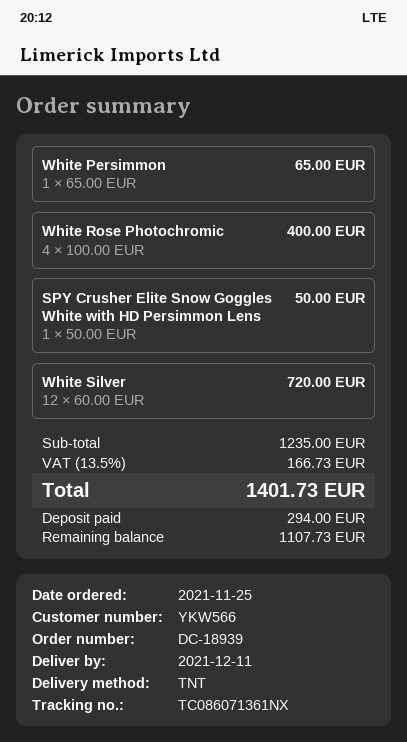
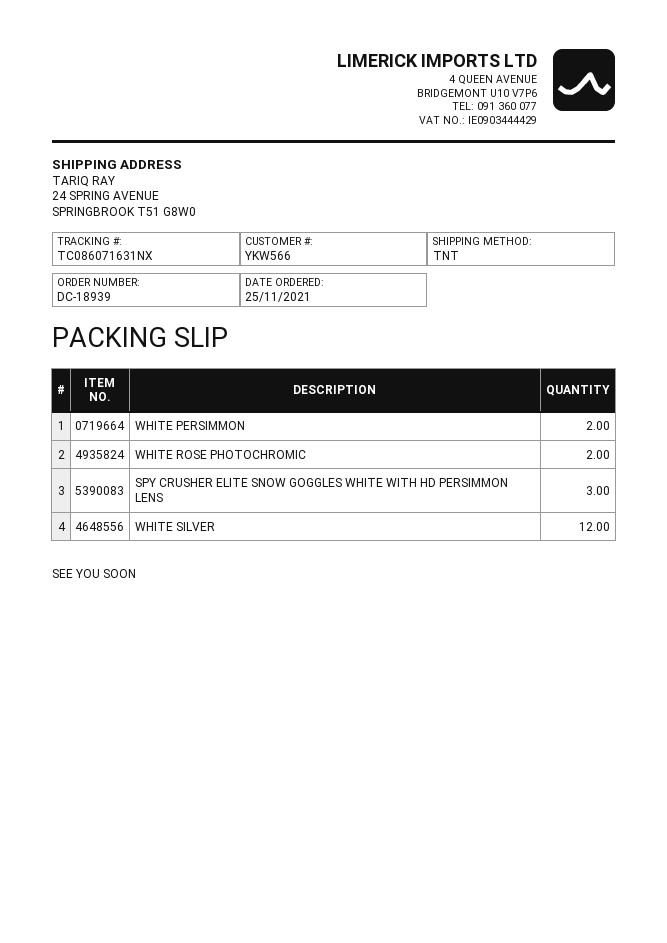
tracking number: TC086071361NX -> TC086071631NX
White Persimmon: 1 -> 2
White Rose Photochromic: 4 -> 2
SPY Crusher Elite Snow Goggles White with HD Persimmon Lens: 1 -> 3

